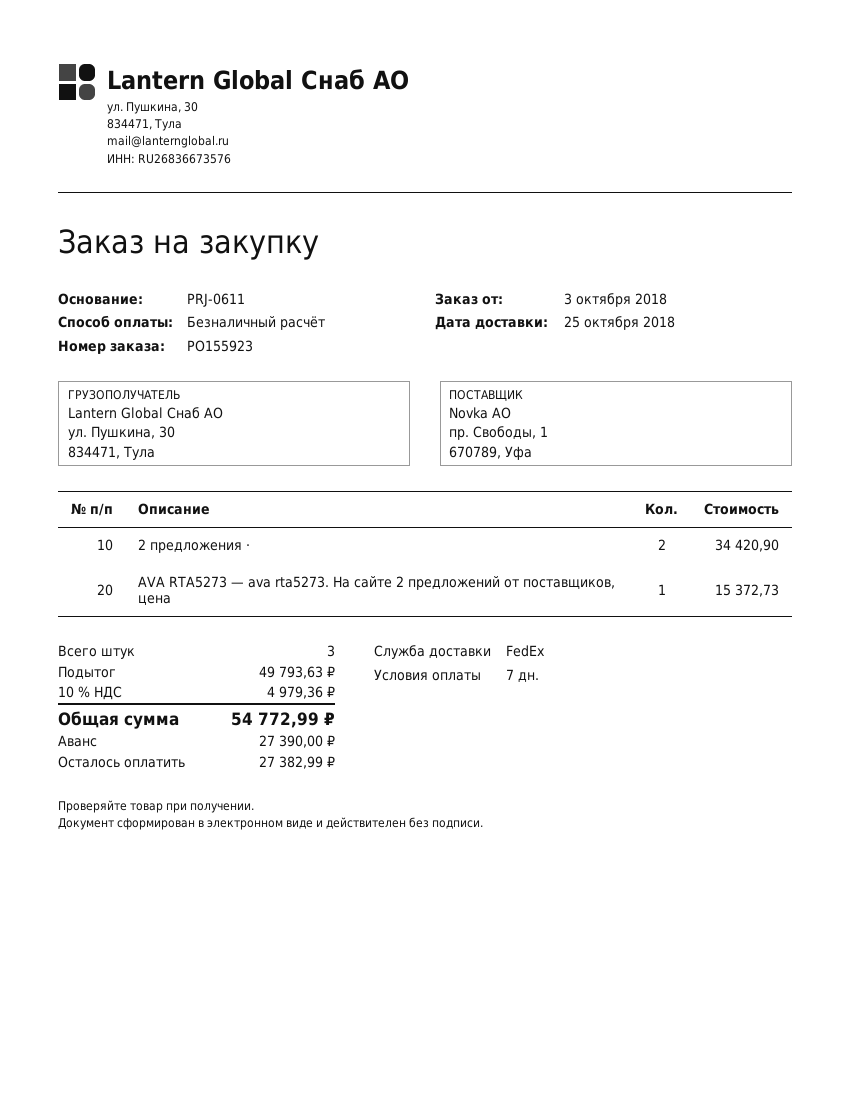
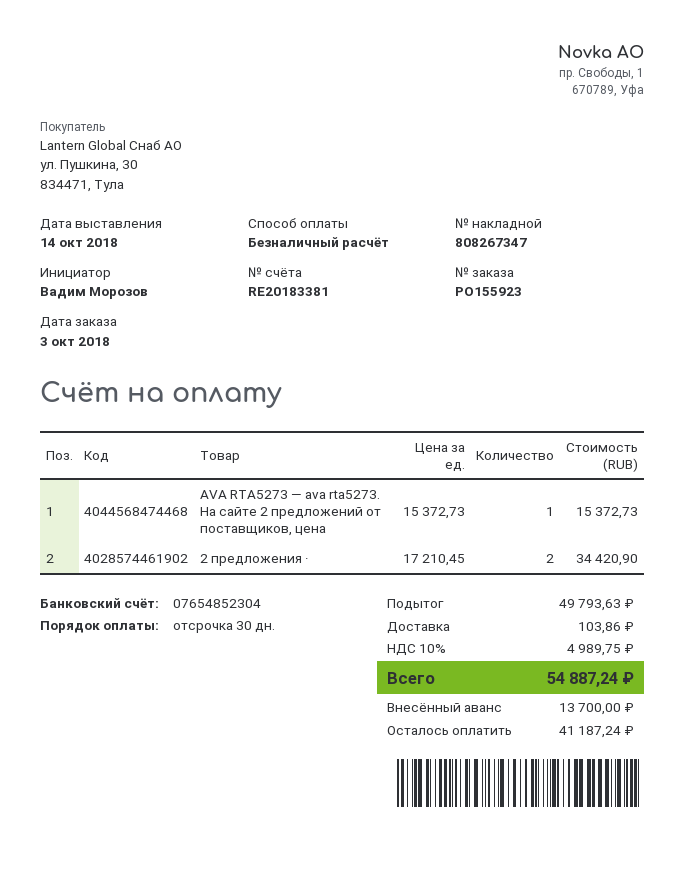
payment terms: 7 days -> 30 days
shipping: none -> 103.86
tax: 10% = 4979.36 -> 10% = 4989.75
total: 54772.99 -> 54887.24
deposit: 27390.00 -> 13700.00
balance: 27382.99 -> 41187.24

